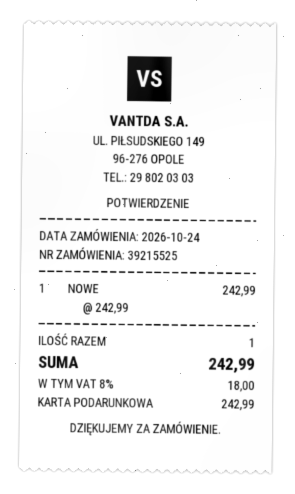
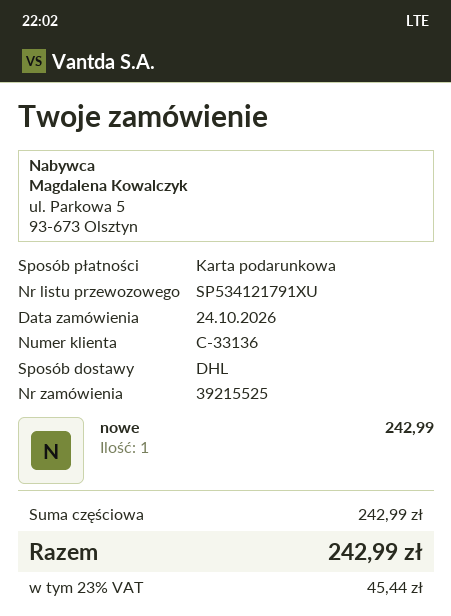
tax: 8% = 18.00 -> 23% = 45.44

